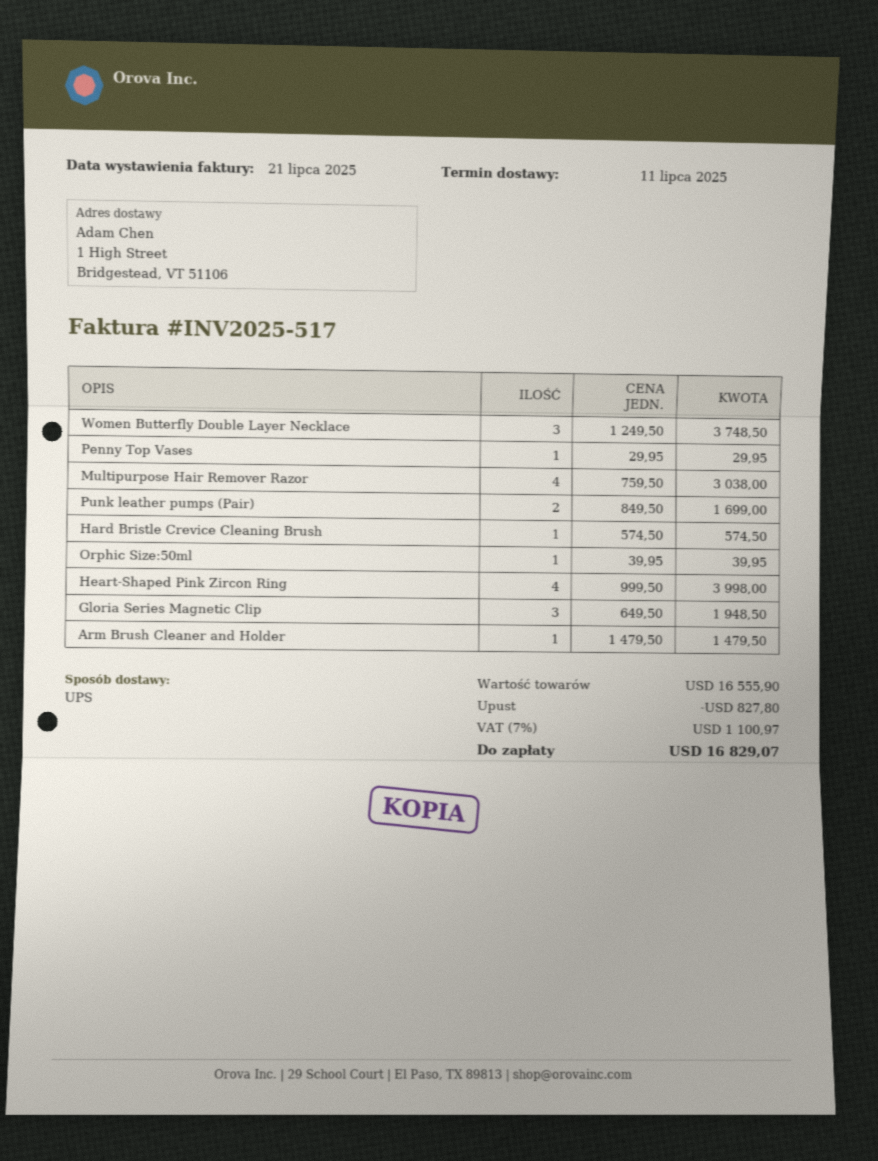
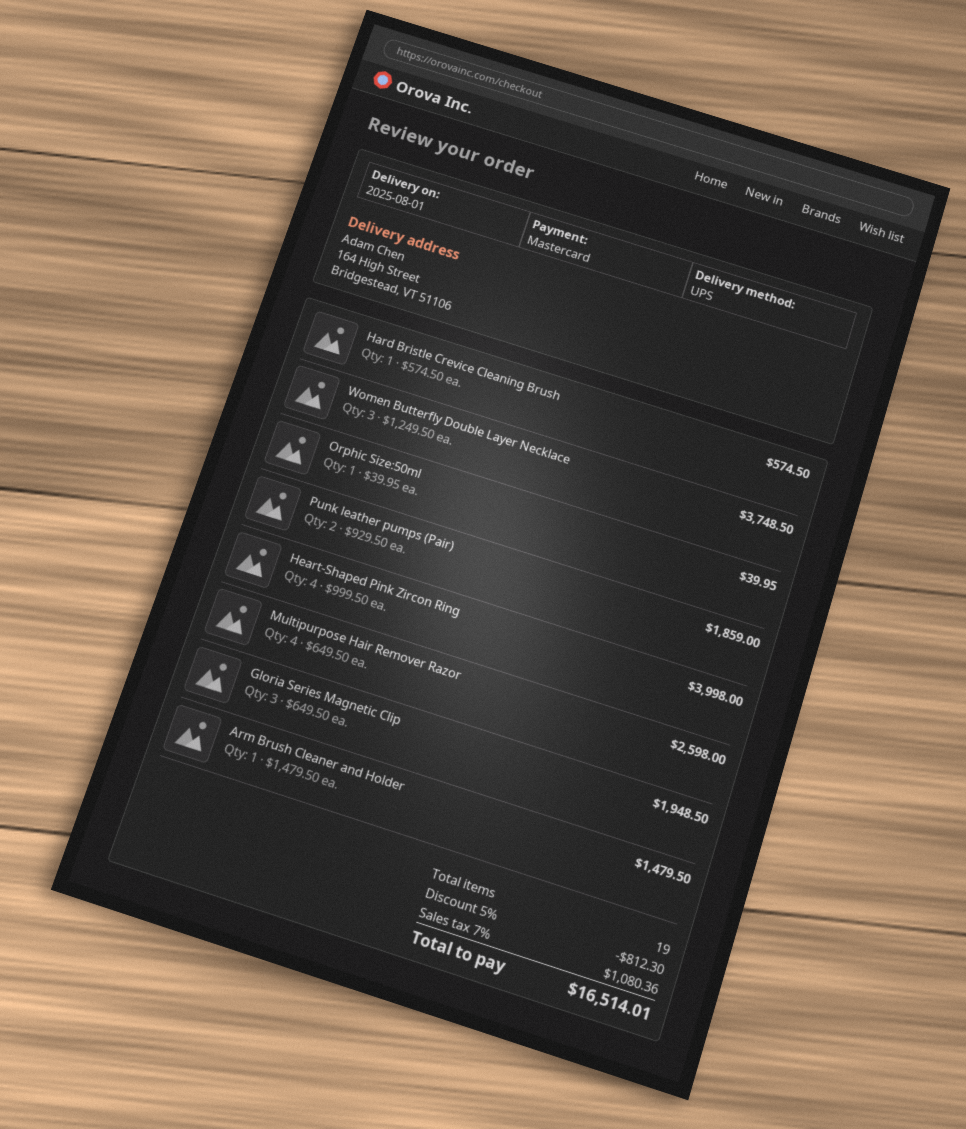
delivery date: 2025-07-11 -> 2025-08-01
ship to: 1 High Street, Bridgestead, VT 51106 -> 164 High Street, Bridgestead, VT 51106
Penny Top Vases: 1 x 29.95 = 29.95 -> none
Multipurpose Hair Remover Razor: 4 x 759.50 = 3038.00 -> 4 x 649.50 = 2598.00
Punk leather pumps (Pair): 2 x 849.50 = 1699.00 -> 2 x 929.50 = 1859.00
discount: 827.80 -> 812.30
tax: 7% = 1100.97 -> 7% = 1080.36
total: 16829.07 -> 16514.01

